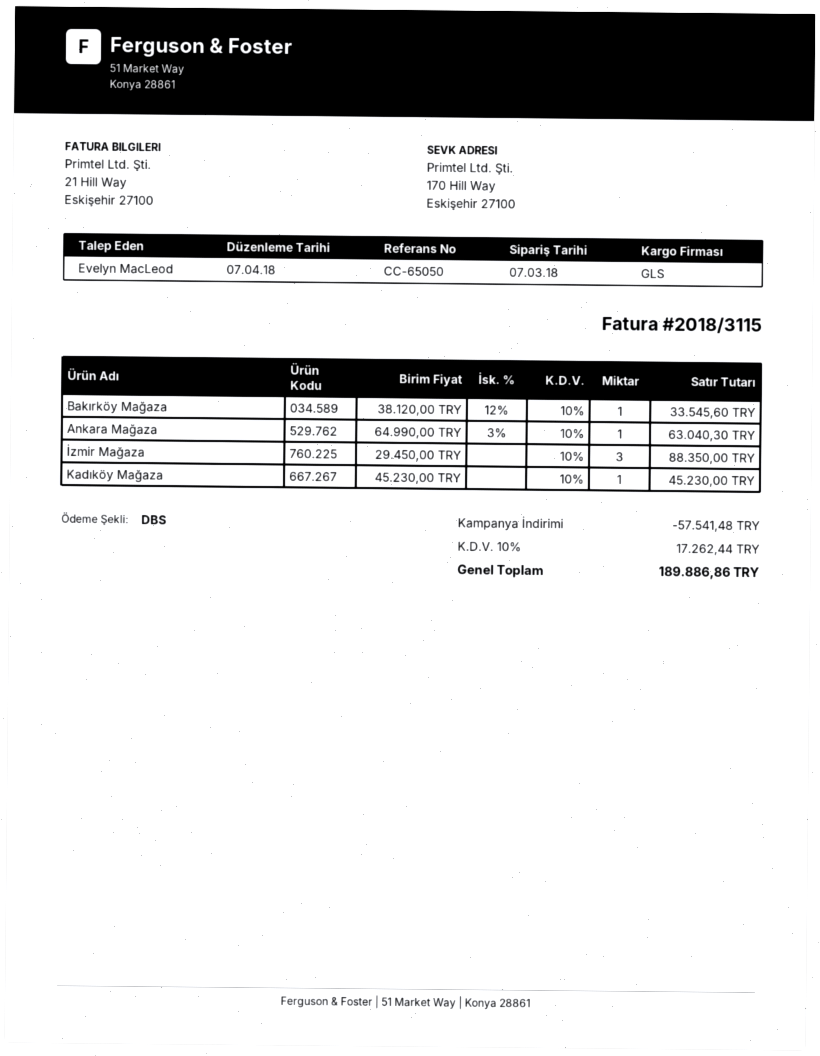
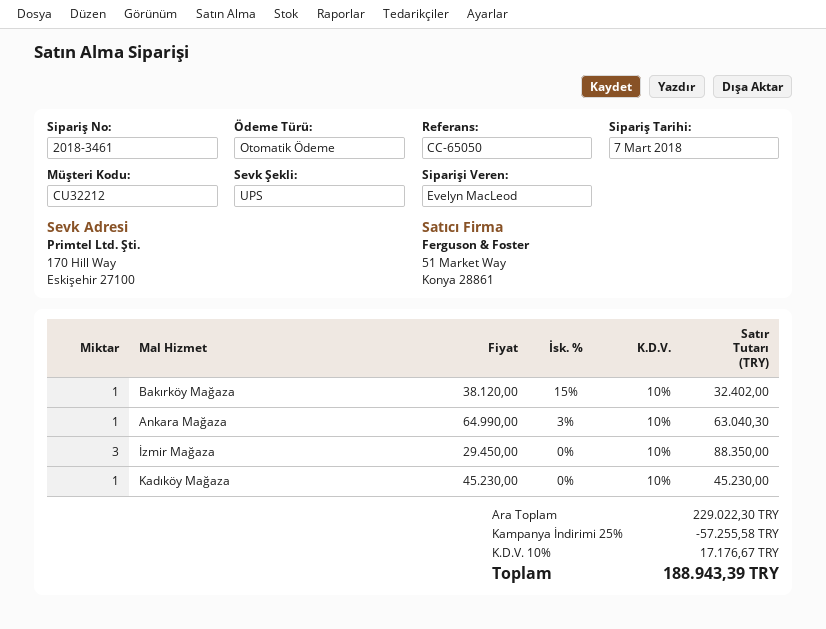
shipping method: GLS -> UPS
Bakırköy Mağaza: 1 x 38120.00 - 12% = 33545.60 -> 1 x 38120.00 - 15% = 32402.00
discount: 57541.48 -> 57255.58
tax: 10% = 17262.44 -> 10% = 17176.67
total: 189886.86 -> 188943.39

